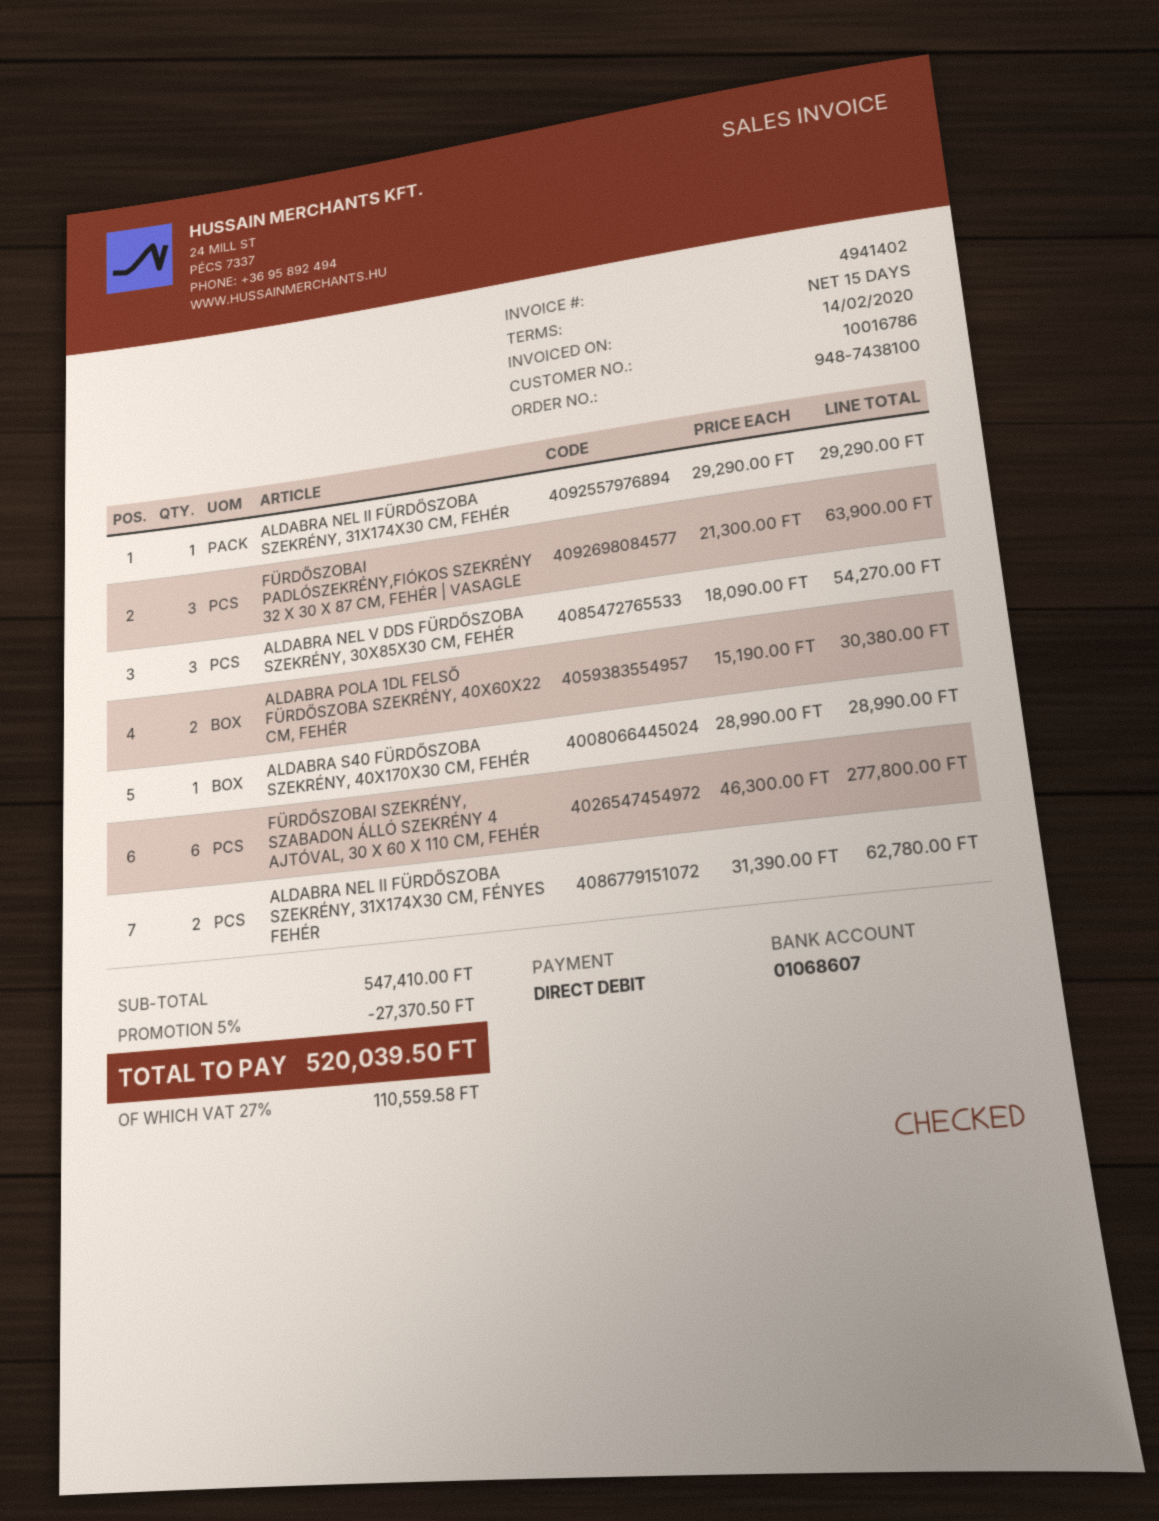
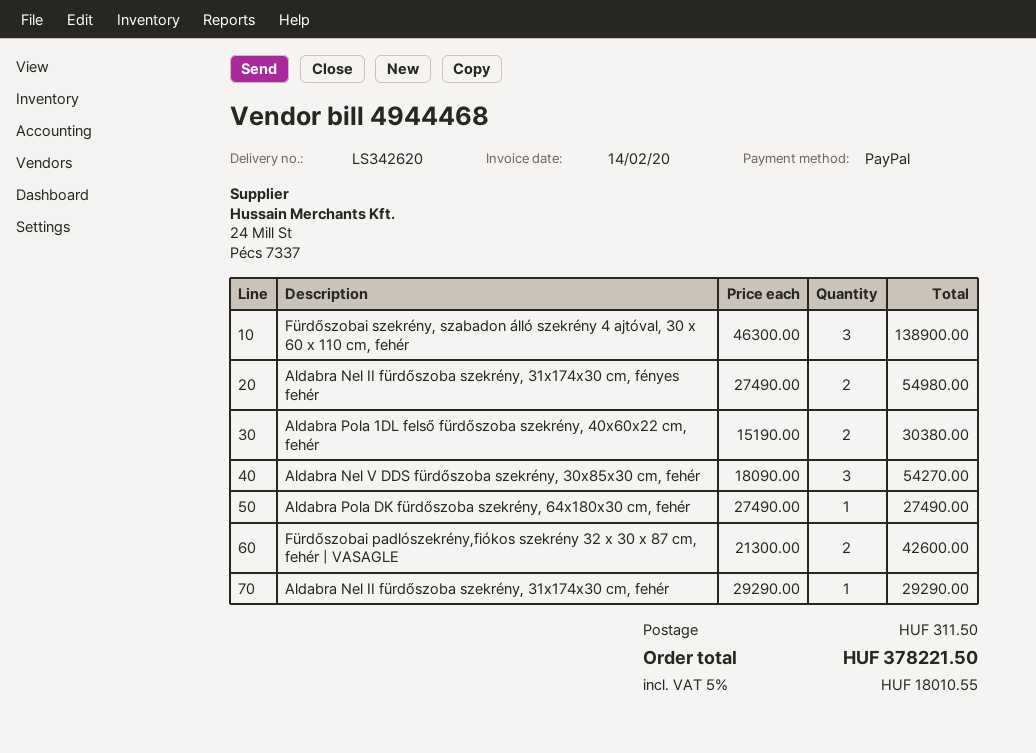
invoice number: 4941402 -> 4944468
payment method: direct debit -> PayPal
FÜRDŐSZOBAI PADLÓSZEKRÉNY,FIÓKOS SZEKRÉNY 32 X 30 X 87 CM, FEHÉR | VASAGLE: 3 x 21300.00 = 63900.00 -> 2 x 21300.00 = 42600.00
ALDABRA S40 FÜRDŐSZOBA SZEKRÉNY, 40X170X30 CM, FEHÉR: 1 x 28990.00 = 28990.00 -> none
FÜRDŐSZOBAI SZEKRÉNY, SZABADON ÁLLÓ SZEKRÉNY 4 AJTÓVAL, 30 X 60 X 110 CM, FEHÉR: 6 x 46300.00 = 277800.00 -> 3 x 46300.00 = 138900.00
ALDABRA NEL II FÜRDŐSZOBA SZEKRÉNY, 31X174X30 CM, FÉNYES FEHÉR: 2 x 31390.00 = 62780.00 -> 2 x 27490.00 = 54980.00
Aldabra Pola DK fürdőszoba szekrény, 64x180x30 cm, fehér: none -> 1 x 27490.00 = 27490.00
discount: 5% = 27370.50 -> none
shipping: none -> 311.50
tax: 27% = 110559.58 -> 5% = 18010.55
total: 520039.50 -> 378221.50

